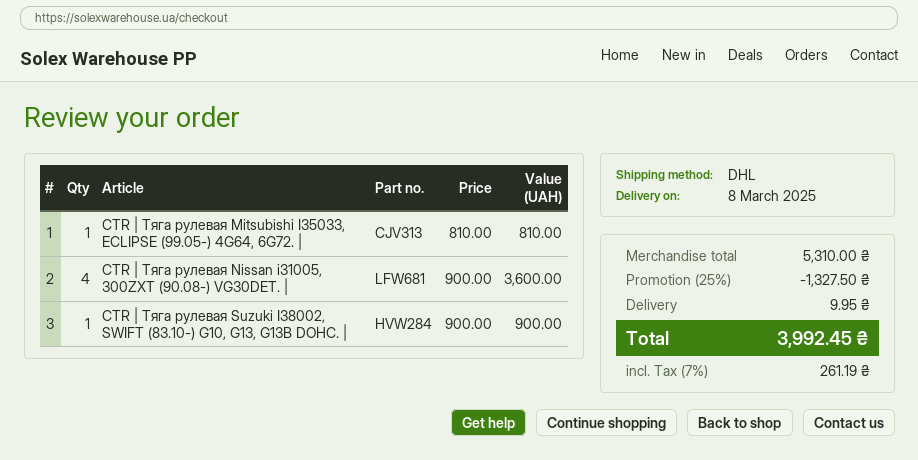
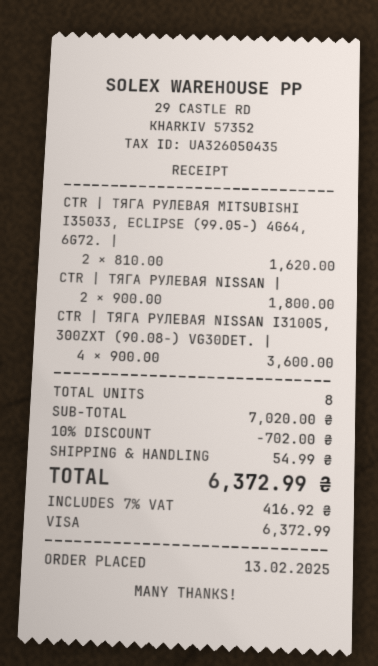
CTR | Тяга рулевая Mitsubishi I35033, ECLIPSE (99.05-) 4G64, 6G72. |: 1 x 810.00 = 810.00 -> 2 x 810.00 = 1620.00
CTR | Тяга рулевая Suzuki I38002, SWIFT (83.10-) G10, G13, G13B DOHC. |: 1 x 900.00 = 900.00 -> none
CTR | ТЯГА РУЛЕВАЯ NISSAN |: none -> 2 x 900.00 = 1800.00
subtotal: 5310.00 -> 7020.00
discount: 25% = 1327.50 -> 10% = 702.00
shipping: 9.95 -> 54.99
tax: 7% = 261.19 -> 7% = 416.92
total: 3992.45 -> 6372.99

